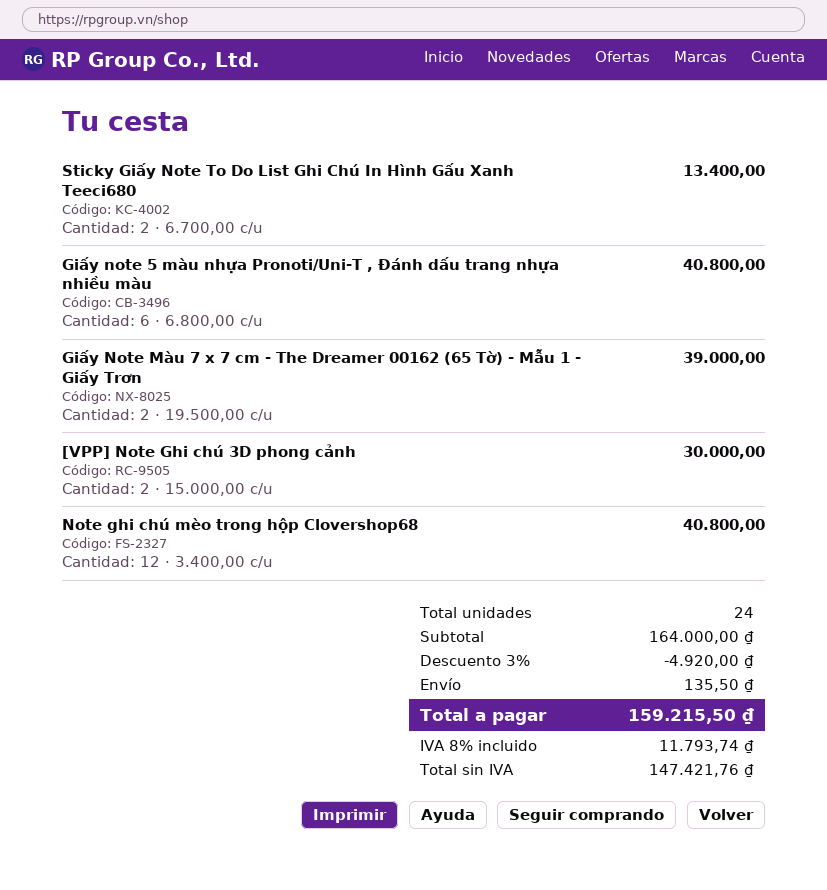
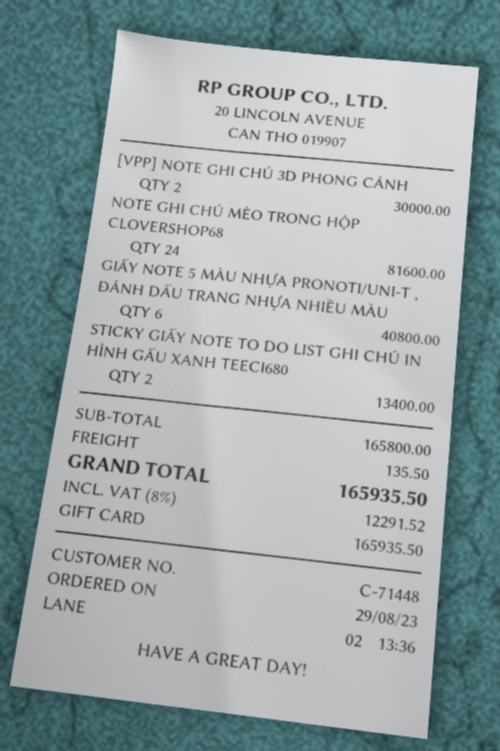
Giấy Note Màu 7 x 7 cm - The Dreamer 00162 (65 Tờ) - Mẫu 1 - Giấy Trơn: 2 for 39000.00 -> none
Note ghi chú mèo trong hộp Clovershop68: 12 for 40800.00 -> 24 for 81600.00
subtotal: 164000.00 -> 165800.00
discount: 3% = 4920.00 -> none
tax: 8% = 11793.74 -> 8% = 12291.52
total: 159215.50 -> 165935.50

